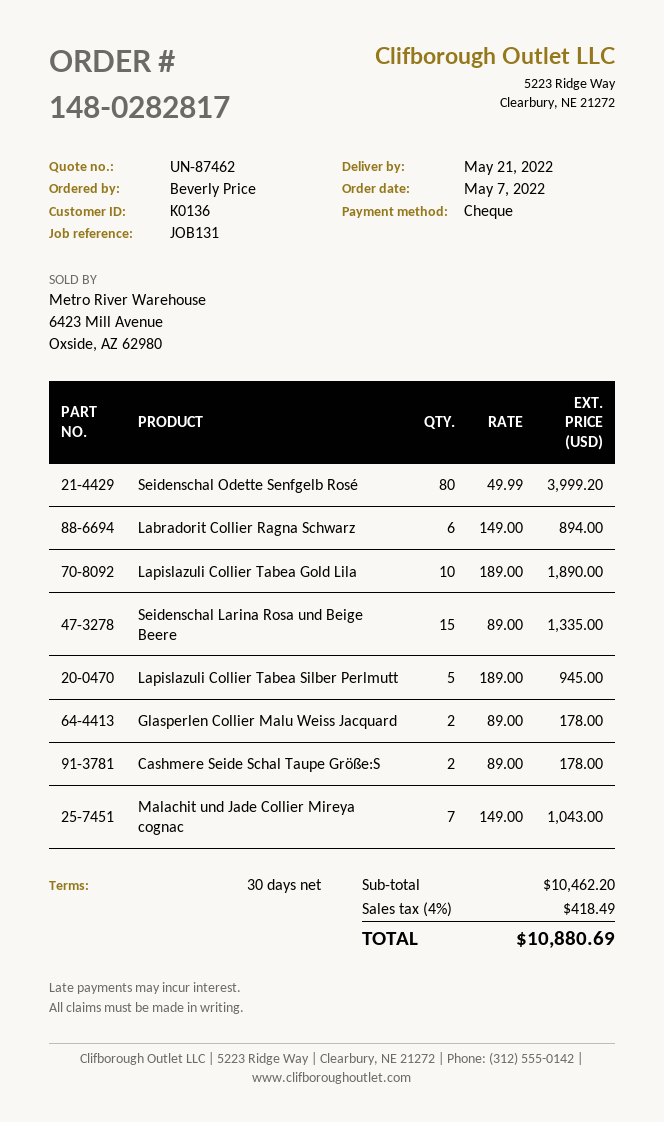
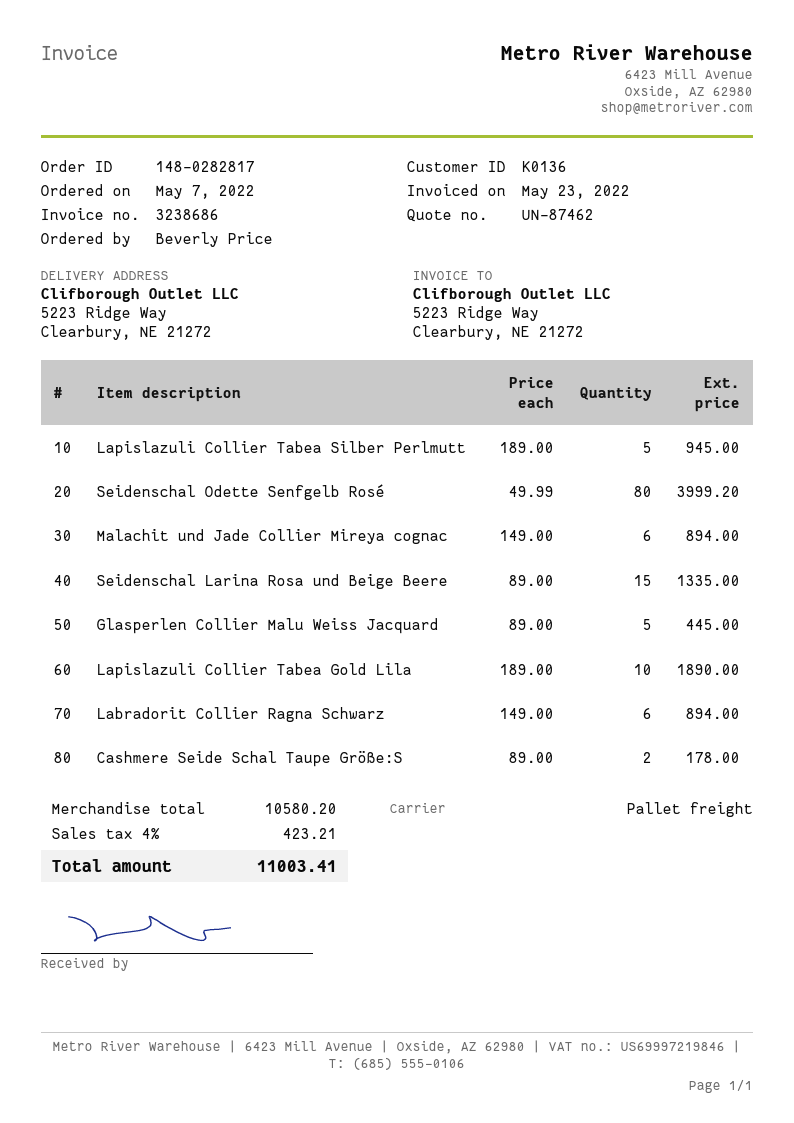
Glasperlen Collier Malu Weiss Jacquard: 2 x 89.00 = 178.00 -> 5 x 89.00 = 445.00
Malachit und Jade Collier Mireya cognac: 7 x 149.00 = 1043.00 -> 6 x 149.00 = 894.00
subtotal: 10462.20 -> 10580.20
tax: 4% = 418.49 -> 4% = 423.21
total: 10880.69 -> 11003.41

